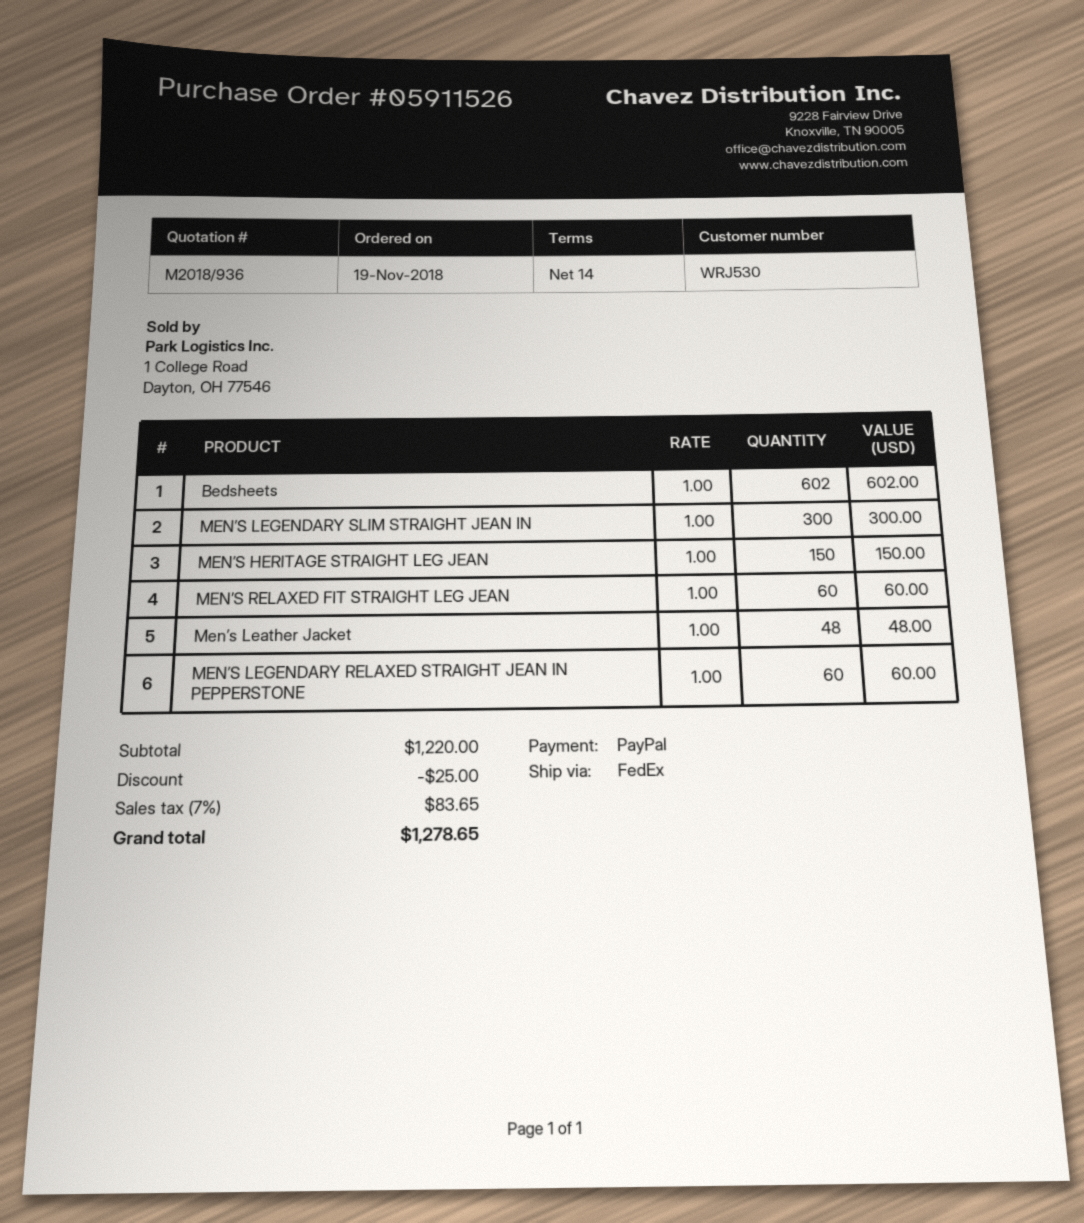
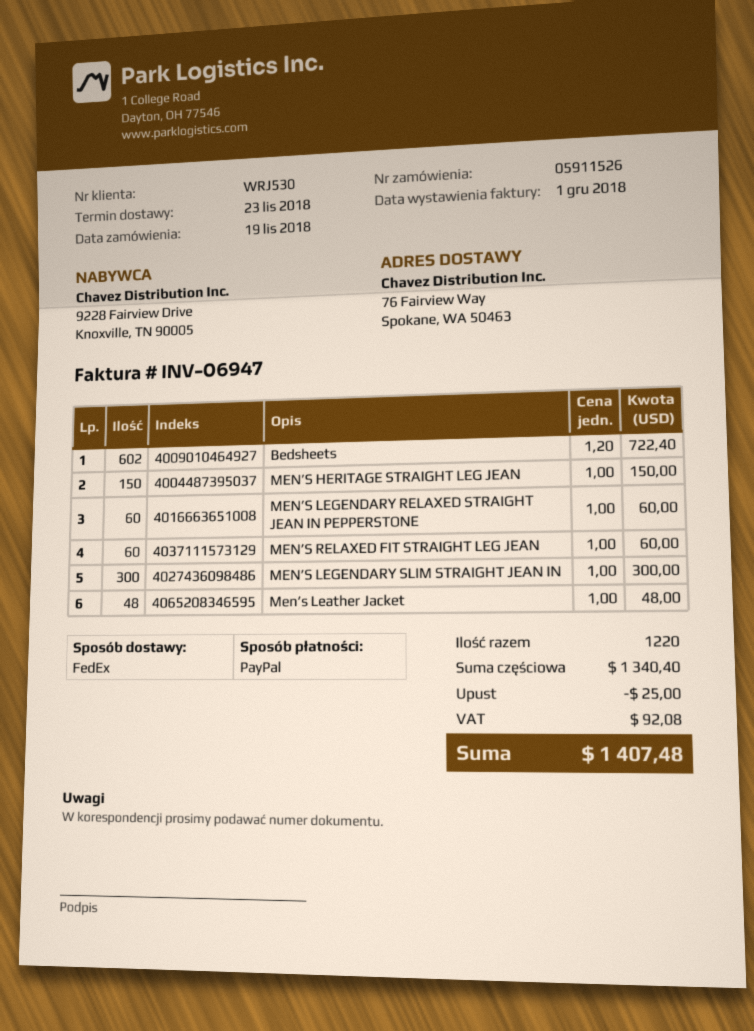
Bedsheets: 602 x 1.00 = 602.00 -> 602 x 1.20 = 722.40
subtotal: 1220.00 -> 1340.40
tax: 83.65 -> 92.08
total: 1278.65 -> 1407.48

